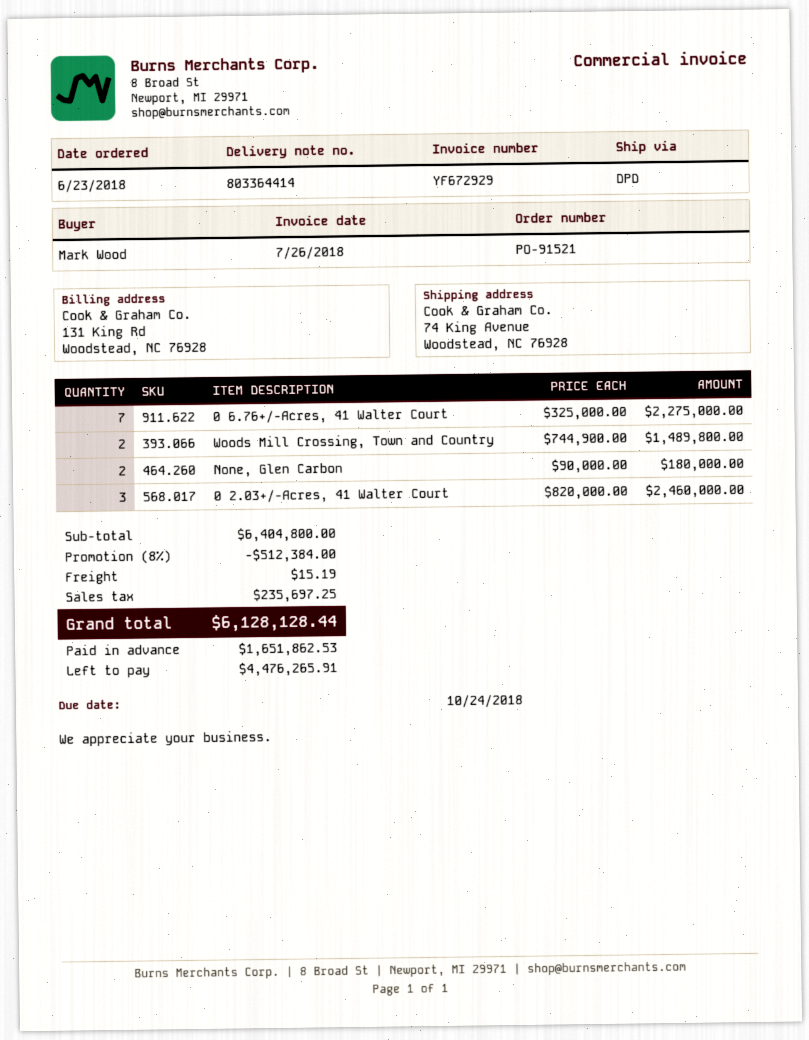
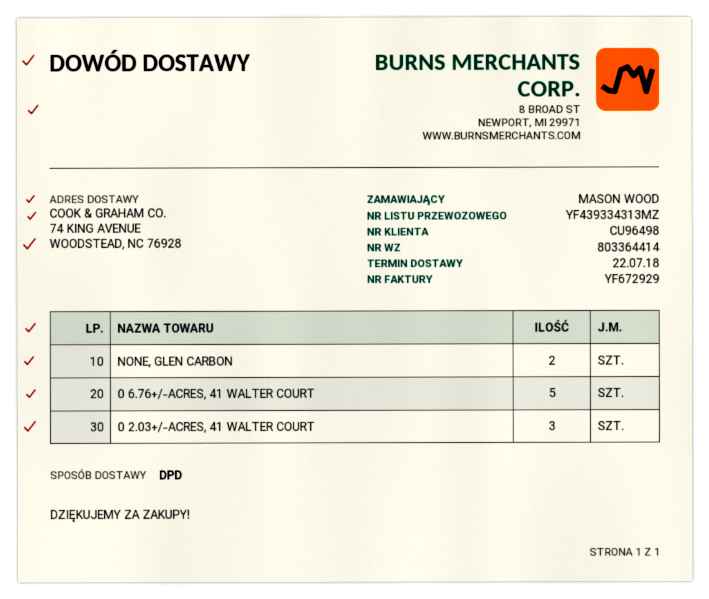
ordered by: Mark Wood -> MASON WOOD
0 6.76+/-Acres, 41 Walter Court: 7 -> 5
Woods Mill Crossing, Town and Country: 2 -> none

